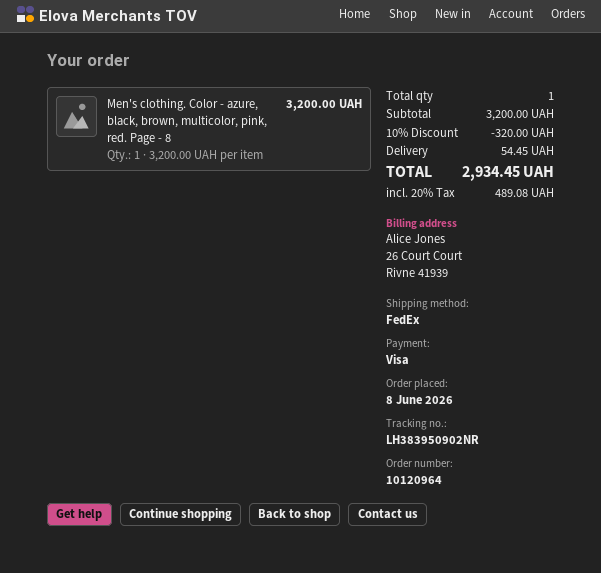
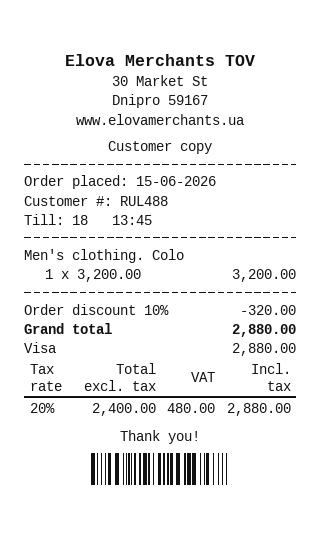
order date: 2026-06-08 -> 2026-06-15
shipping: 54.45 -> none
tax: 20% = 489.08 -> 20% = 480.00
total: 2934.45 -> 2880.00

